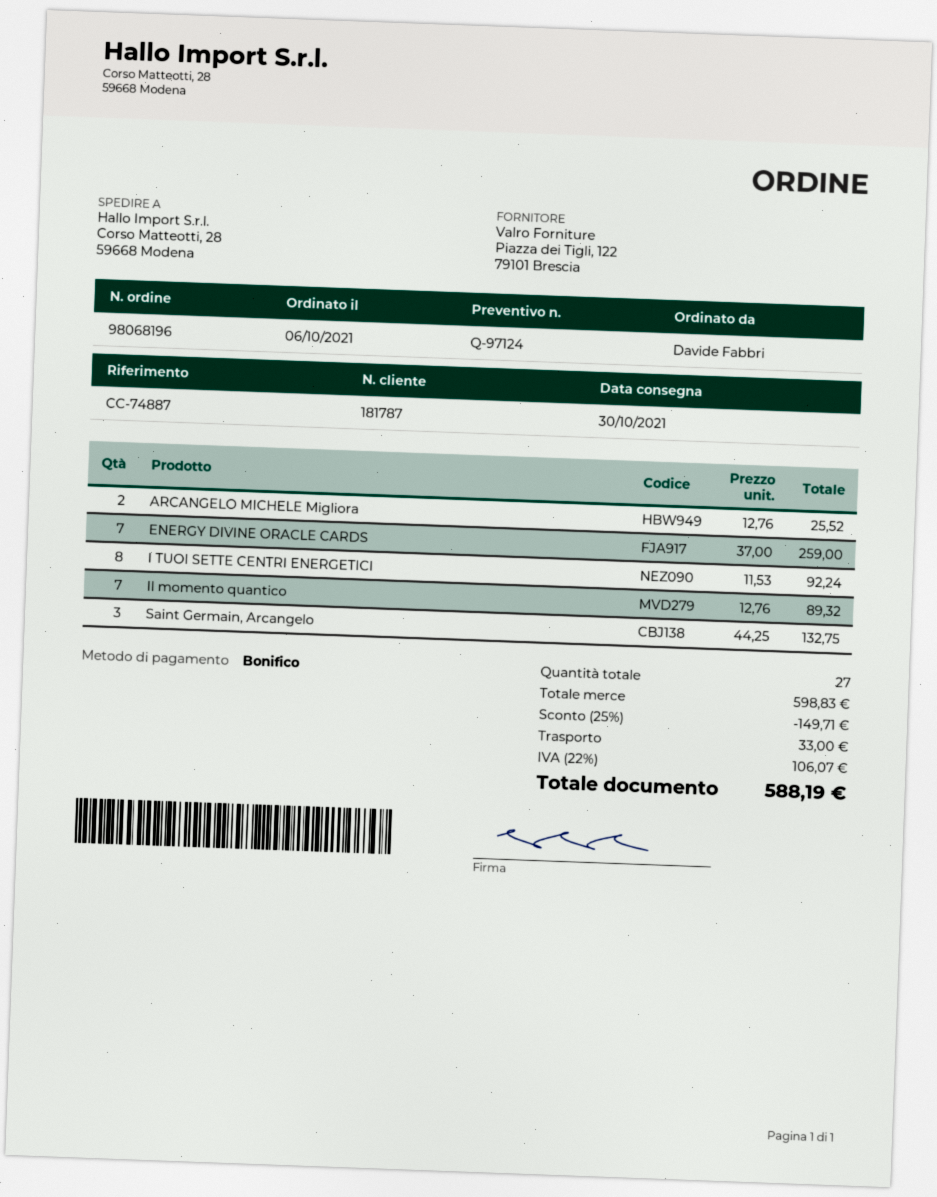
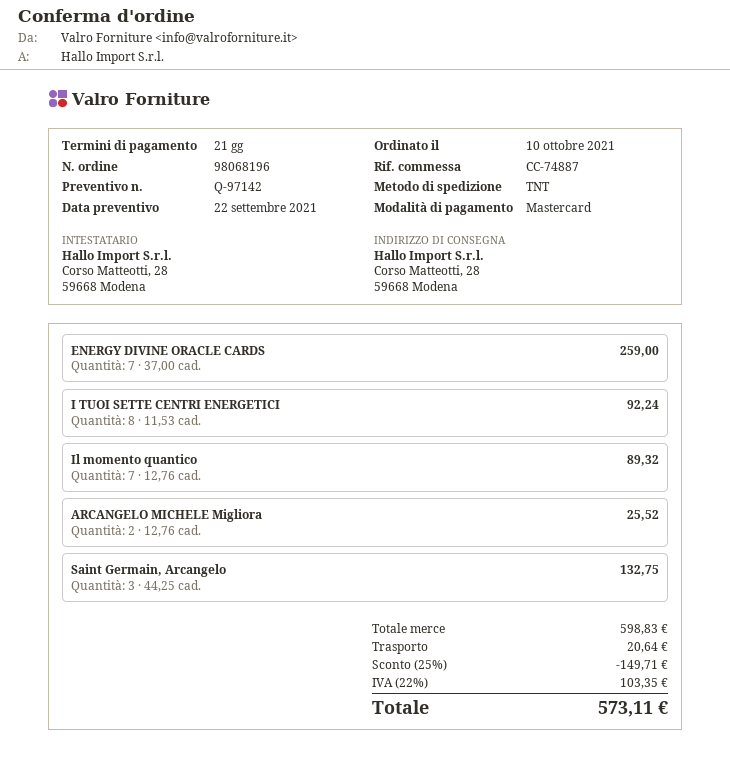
quote number: Q-97124 -> Q-97142
order date: 2021-10-06 -> 2021-10-10
payment method: bank transfer -> Mastercard
shipping: 33.00 -> 20.64
tax: 22% = 106.07 -> 22% = 103.35
total: 588.19 -> 573.11

